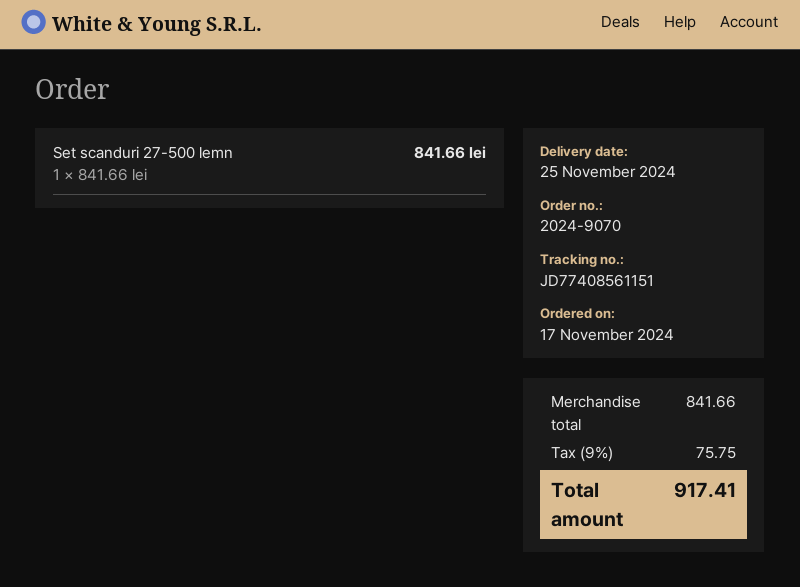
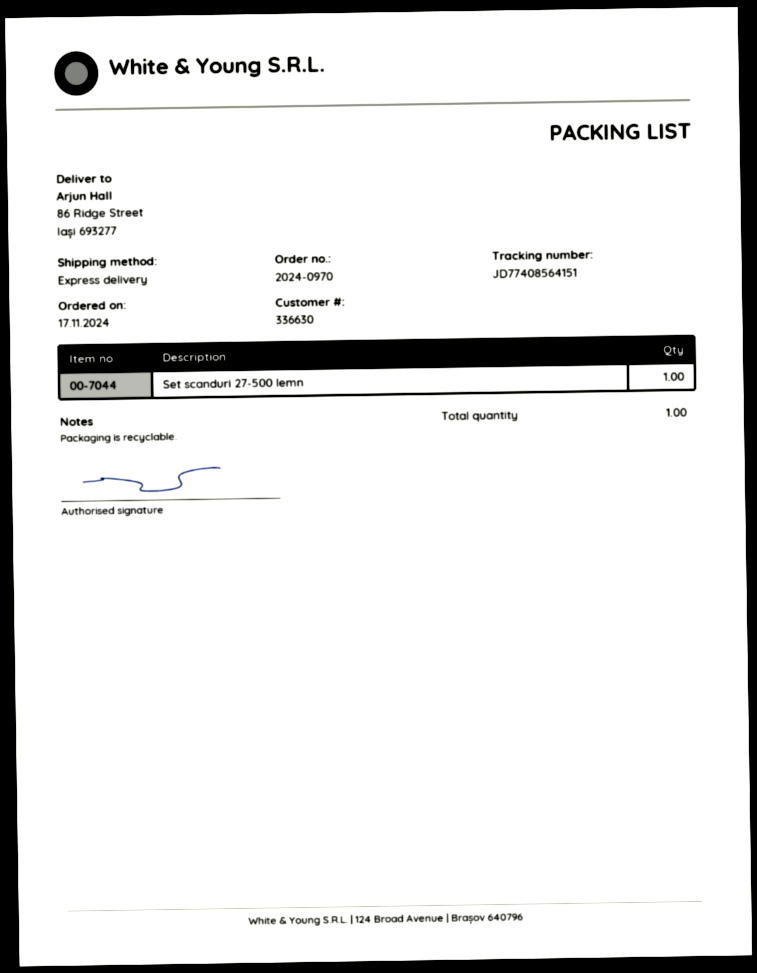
order number: 2024-9070 -> 2024-0970
tracking number: JD77408561151 -> JD77408564151

